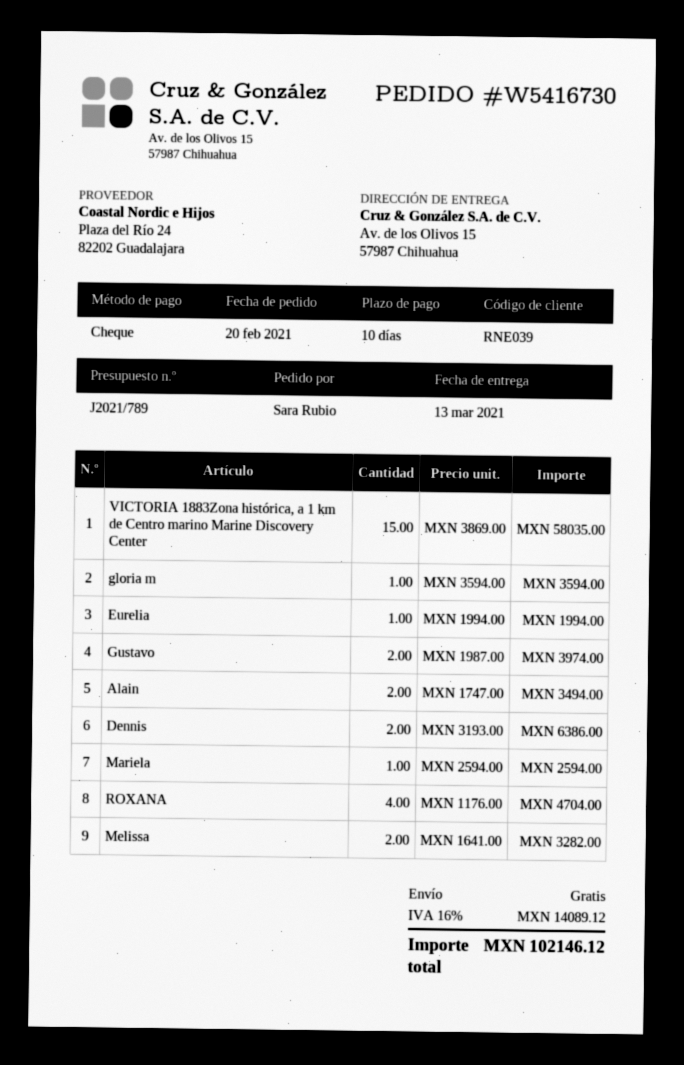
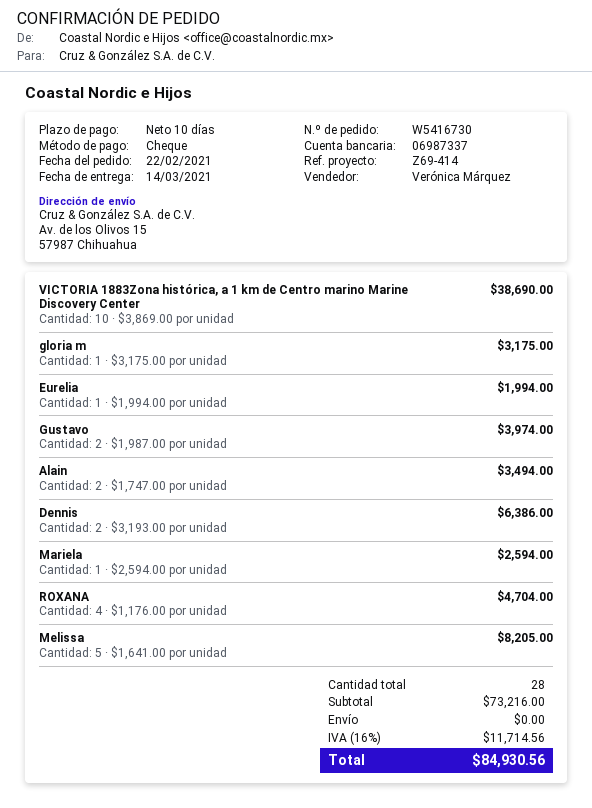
order date: 2021-02-20 -> 2021-02-22
delivery date: 2021-03-13 -> 2021-03-14
VICTORIA 1883Zona histórica, a 1 km de Centro marino Marine Discovery Center: 15 x 3869.00 = 58035.00 -> 10 x 3869.00 = 38690.00
gloria m: 1 x 3594.00 = 3594.00 -> 1 x 3175.00 = 3175.00
Melissa: 2 x 1641.00 = 3282.00 -> 5 x 1641.00 = 8205.00
tax: 16% = 14089.12 -> 16% = 11714.56
total: 102146.12 -> 84930.56

